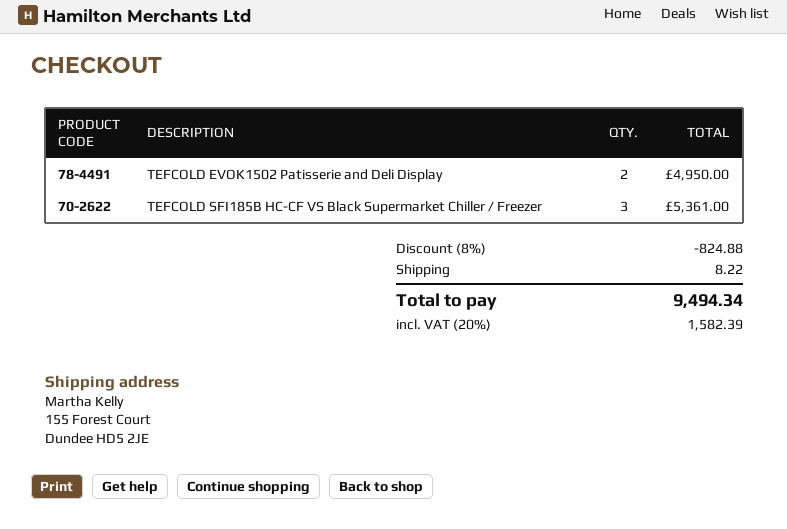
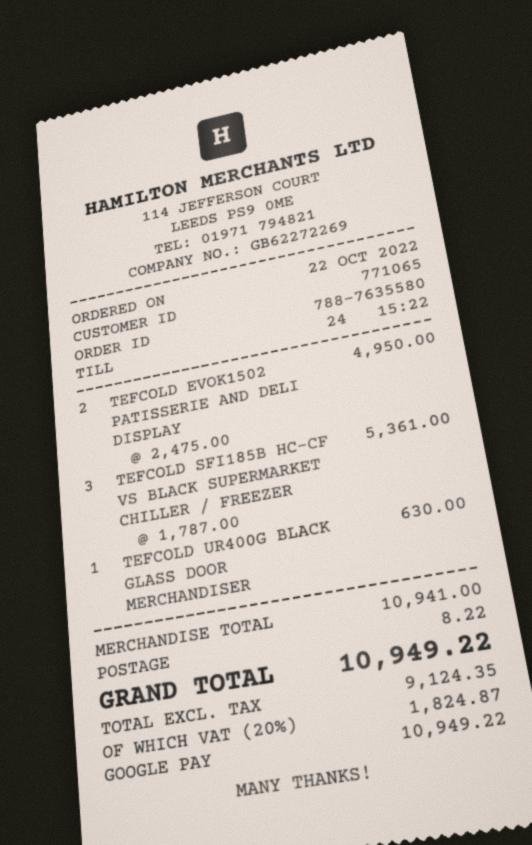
TEFCOLD UR400G BLACK GLASS DOOR MERCHANDISER: none -> 1 for 630.00
discount: 8% = 824.88 -> none
tax: 20% = 1582.39 -> 20% = 1824.87
total: 9494.34 -> 10949.22

